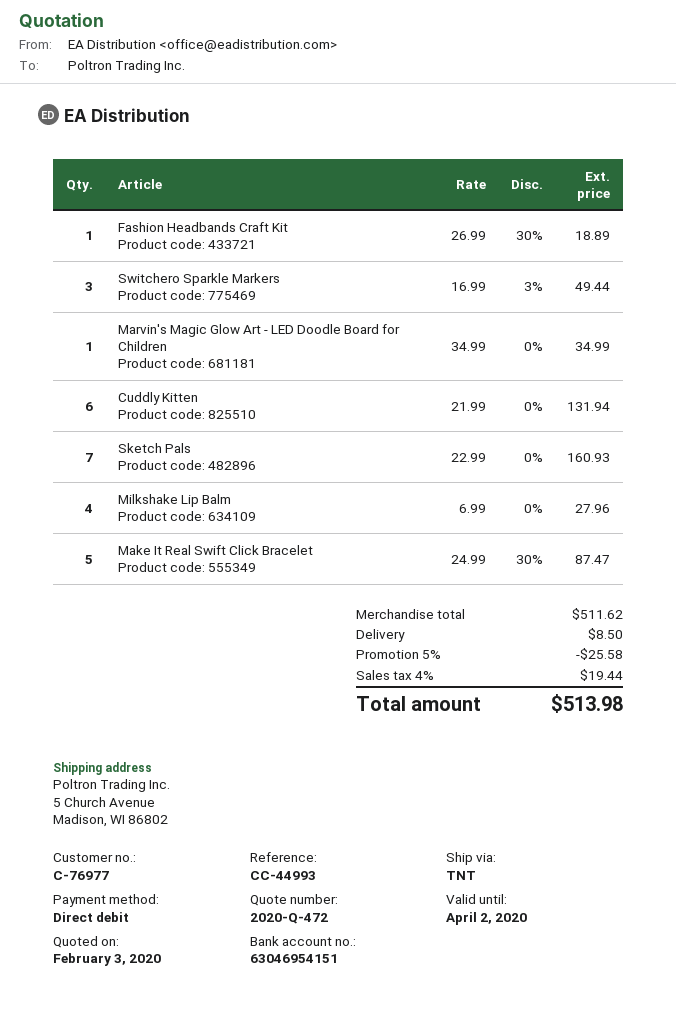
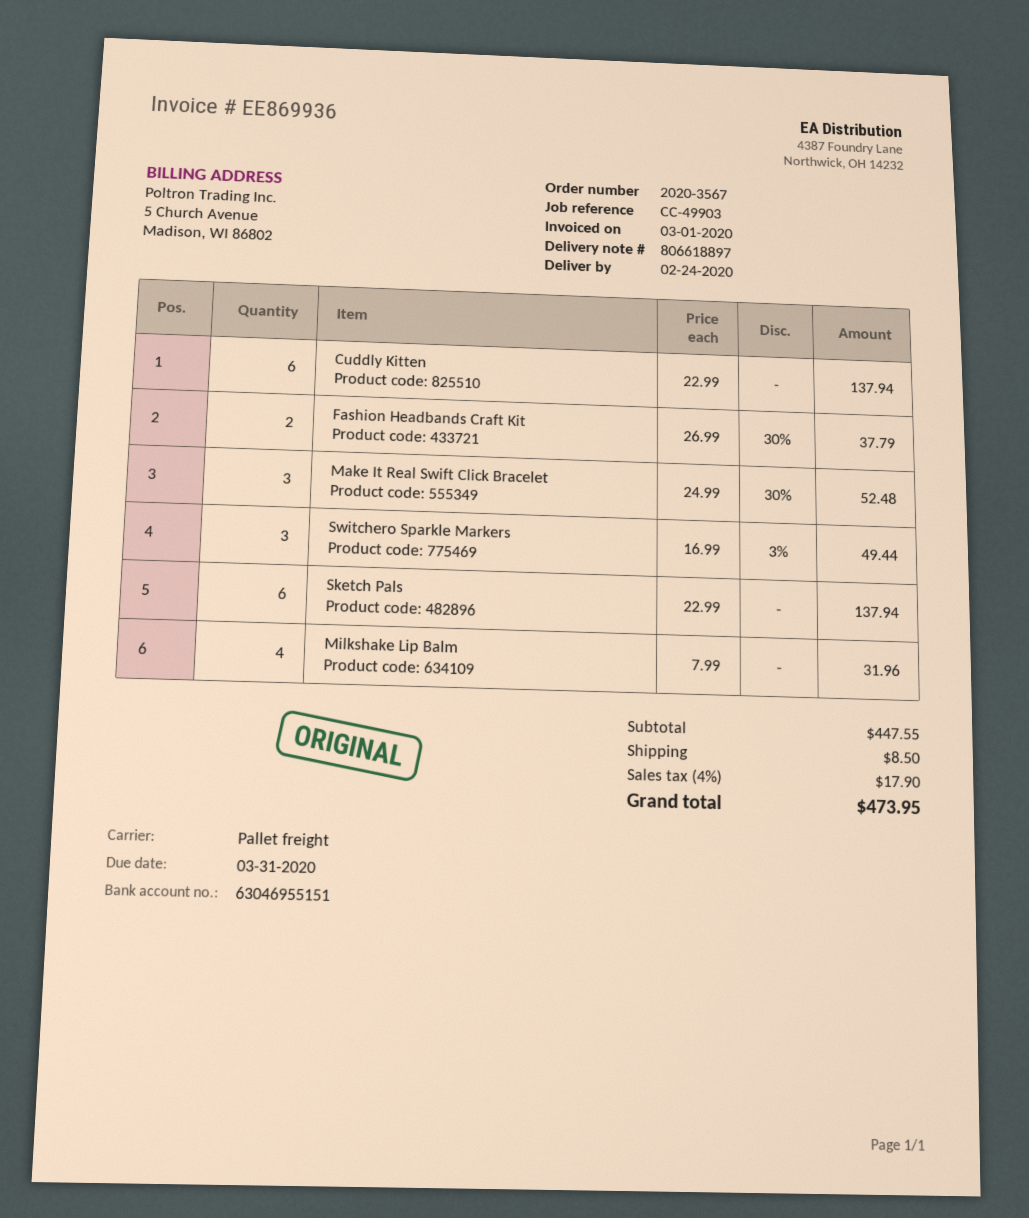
reference: CC-44993 -> CC-49903
bank account: 63046954151 -> 63046955151
shipping method: TNT -> pallet freight
Fashion Headbands Craft Kit: 1 x 26.99 - 30% = 18.89 -> 2 x 26.99 - 30% = 37.79
Marvin's Magic Glow Art - LED Doodle Board for Children: 1 x 34.99 = 34.99 -> none
Cuddly Kitten: 6 x 21.99 = 131.94 -> 6 x 22.99 = 137.94
Sketch Pals: 7 x 22.99 = 160.93 -> 6 x 22.99 = 137.94
Milkshake Lip Balm: 4 x 6.99 = 27.96 -> 4 x 7.99 = 31.96
Make It Real Swift Click Bracelet: 5 x 24.99 - 30% = 87.47 -> 3 x 24.99 - 30% = 52.48
subtotal: 511.62 -> 447.55
discount: 5% = 25.58 -> none
tax: 4% = 19.44 -> 4% = 17.90
total: 513.98 -> 473.95

